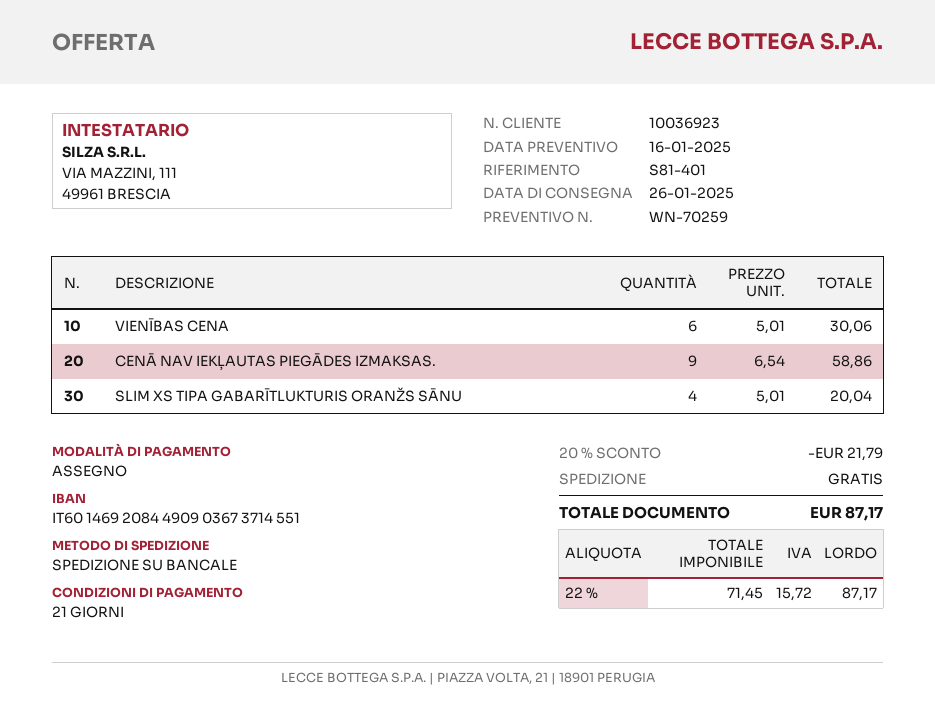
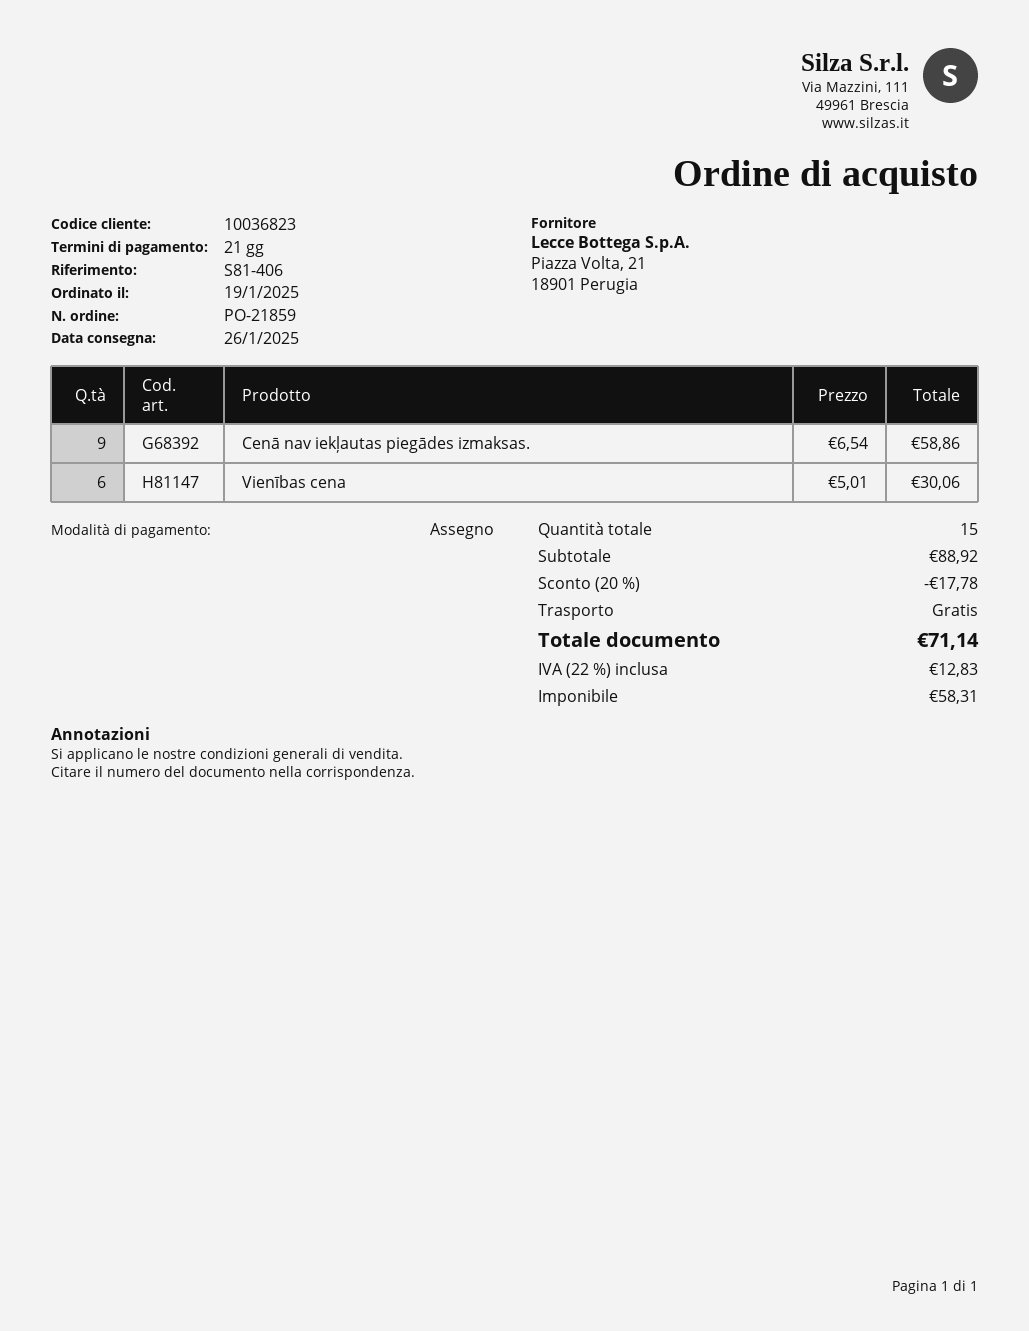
customer number: 10036923 -> 10036823
reference: S81-401 -> S81-406
SLIM XS TIPA GABARĪTLUKTURIS ORANŽS SĀNU: 4 x 5.01 = 20.04 -> none
discount: 20% = 21.79 -> 20% = 17.78
net: 71.45 -> 58.31
tax: 22% = 15.72 -> 22% = 12.83
total: 87.17 -> 71.14

